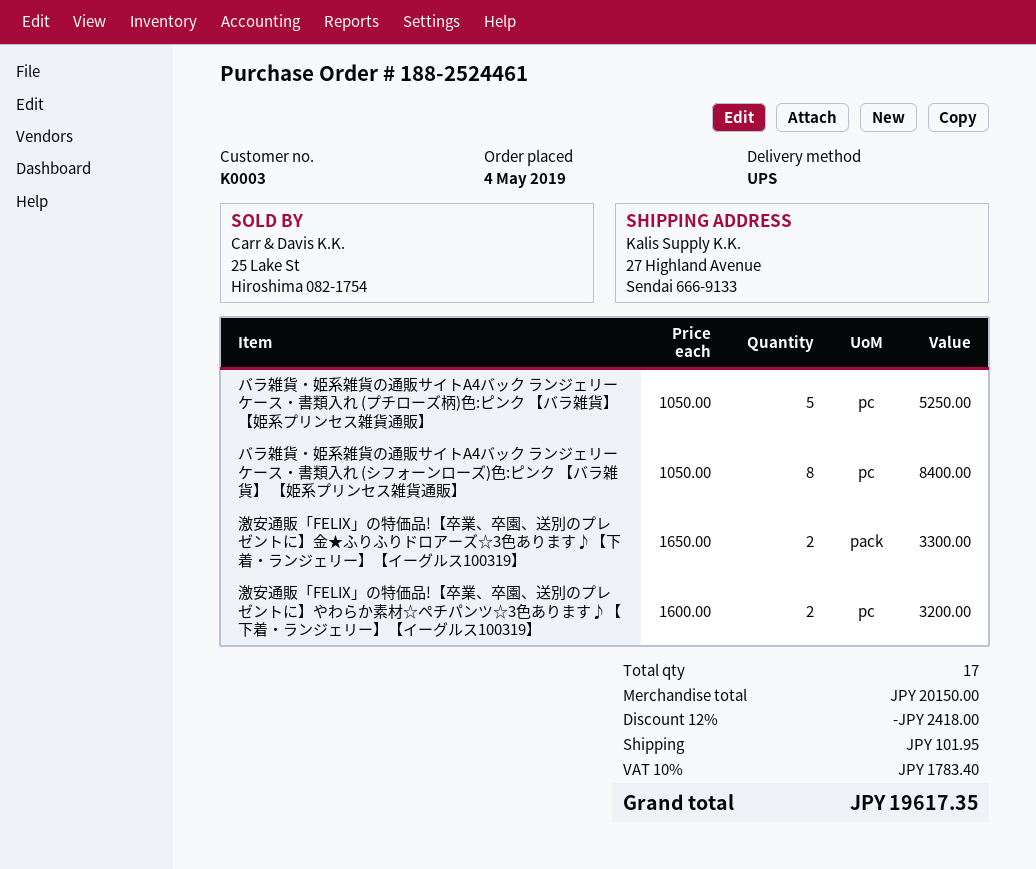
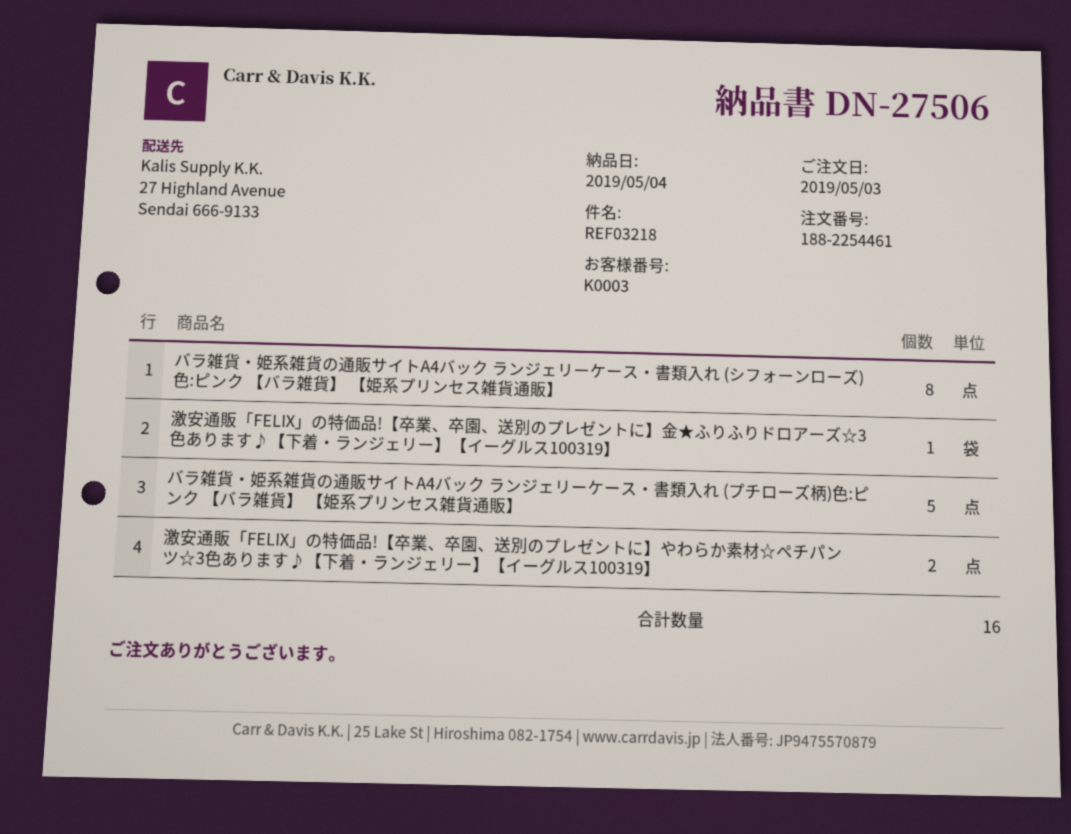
order number: 188-2524461 -> 188-2254461
order date: 2019-05-04 -> 2019-05-03
激安通販「FELIX」の特価品!【卒業、卒園、送別のプレゼントに】金★ふりふりドロアーズ☆3色あります♪【下着・ランジェリー】【イーグルス100319】: 2 -> 1
total quantity: 17 -> 16

